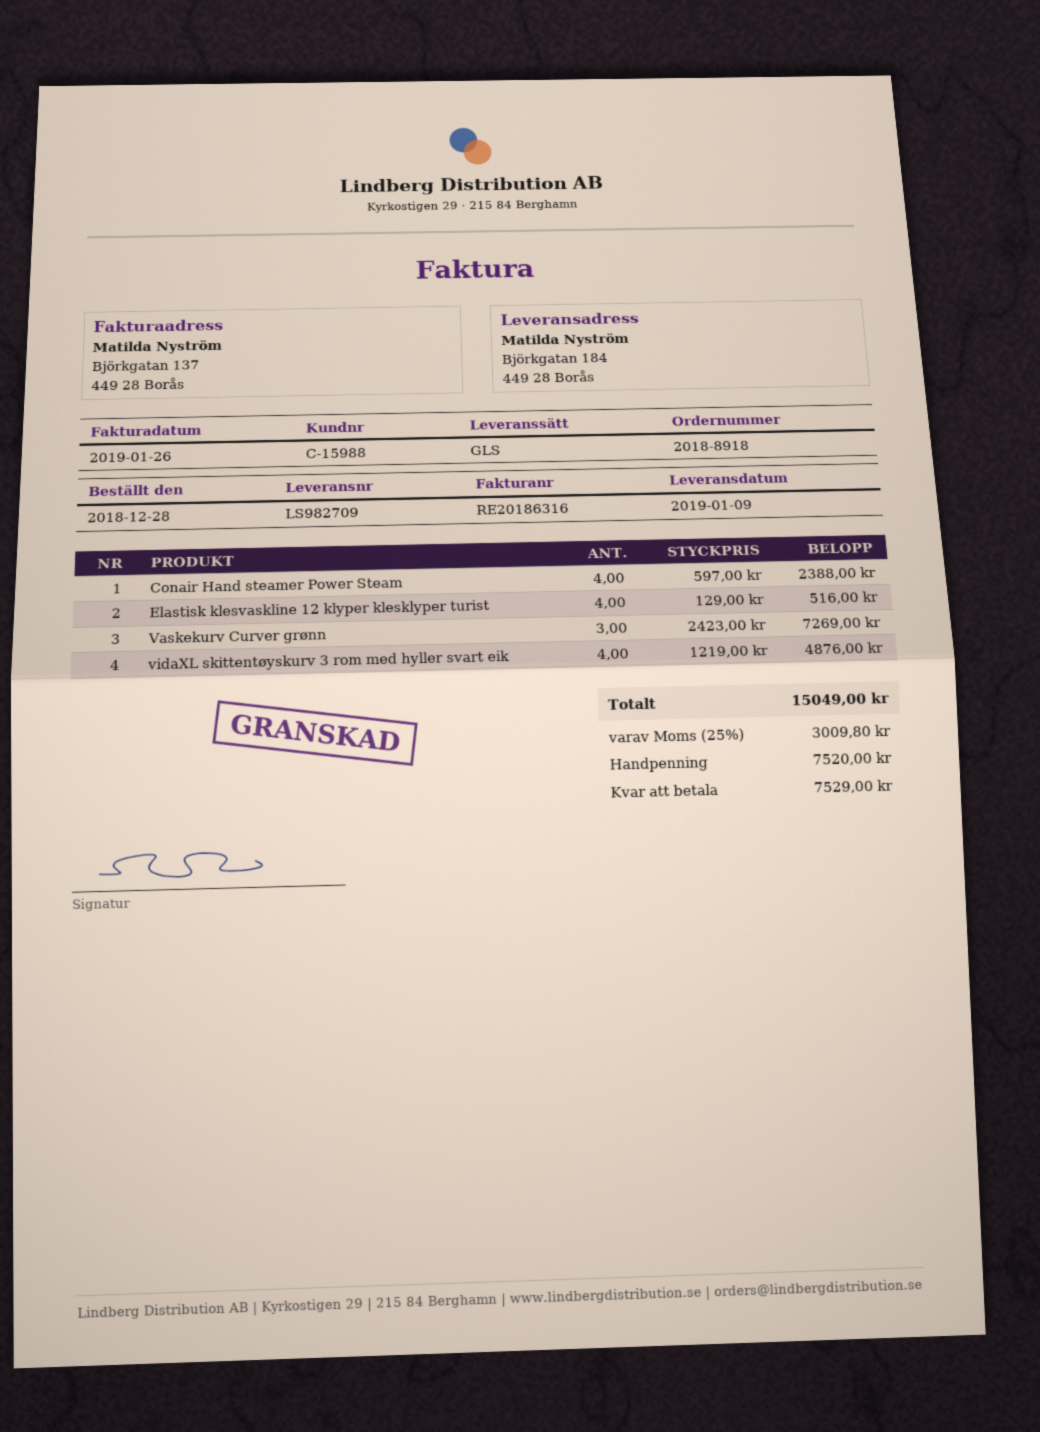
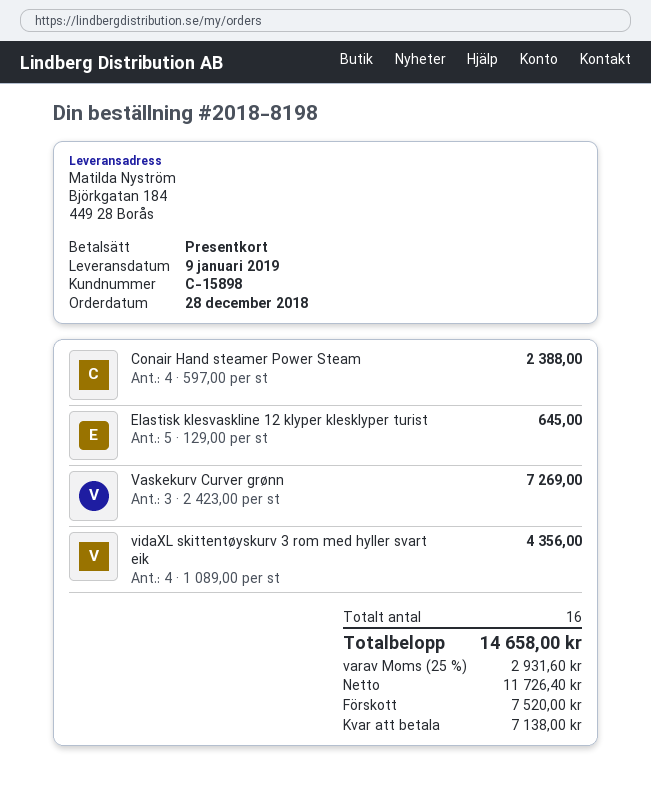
order number: 2018-8918 -> 2018-8198
customer number: C-15988 -> C-15898
Elastisk klesvaskline 12 klyper klesklyper turist: 4 x 129.00 = 516.00 -> 5 x 129.00 = 645.00
vidaXL skittentøyskurv 3 rom med hyller svart eik: 4 x 1219.00 = 4876.00 -> 4 x 1089.00 = 4356.00
tax: 25% = 3009.80 -> 25% = 2931.60
total: 15049.00 -> 14658.00
balance: 7529.00 -> 7138.00

